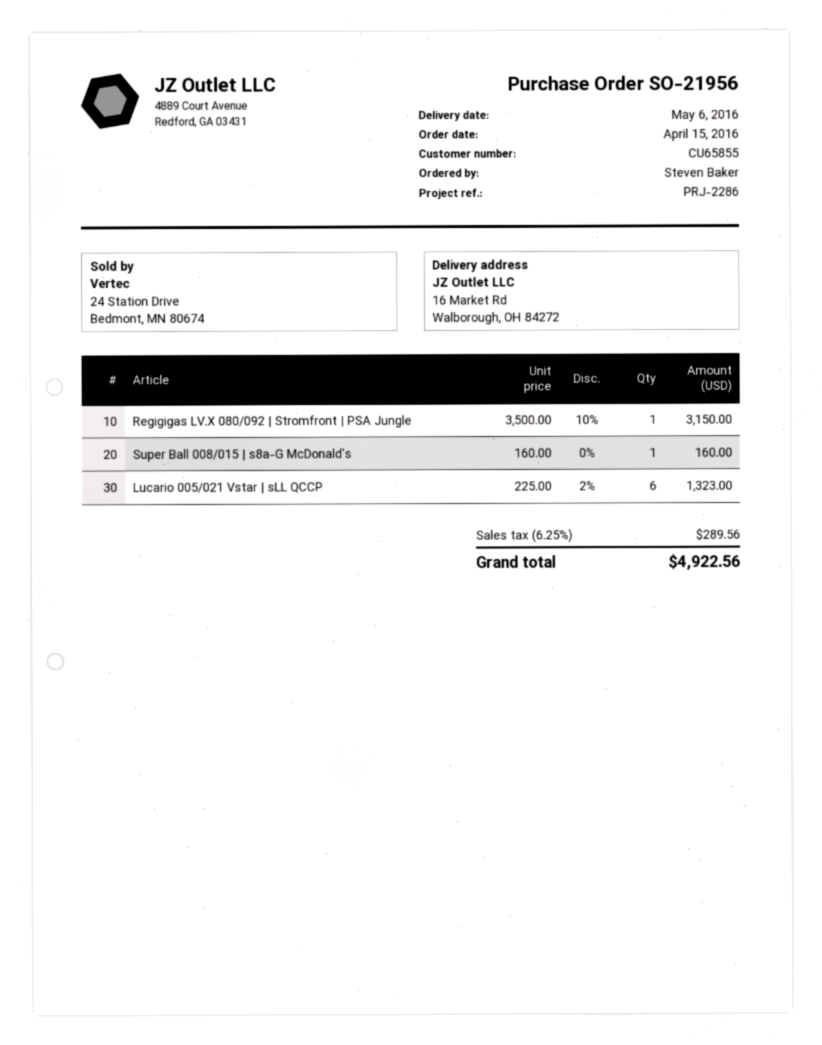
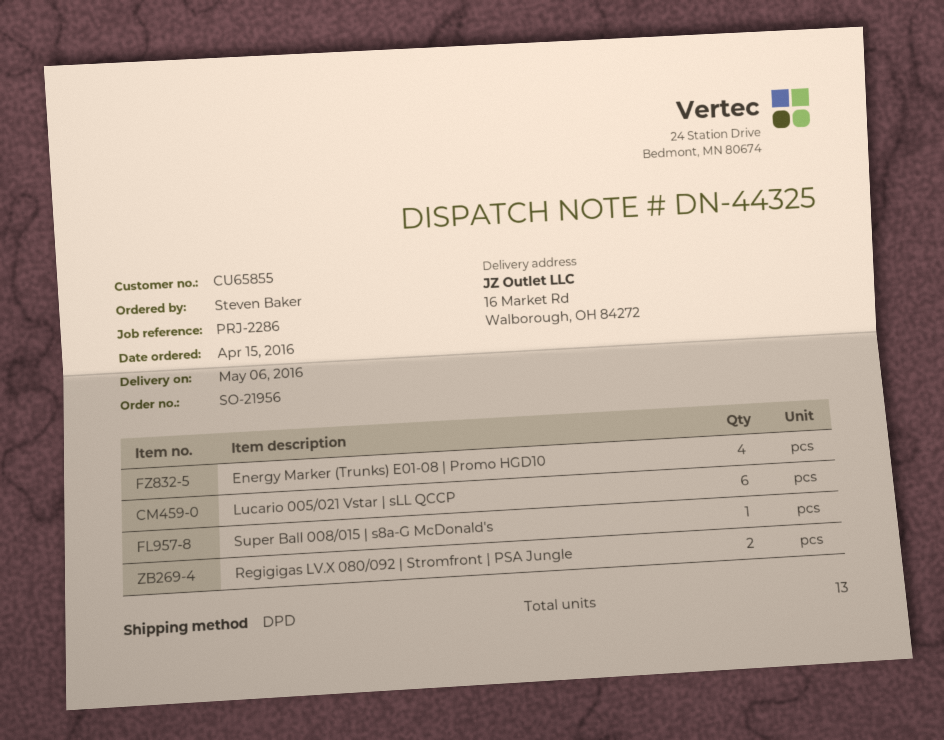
Regigigas LV.X 080/092 | Stromfront | PSA Jungle: 1 -> 2
Energy Marker (Trunks) E01-08 | Promo HGD10: none -> 4

